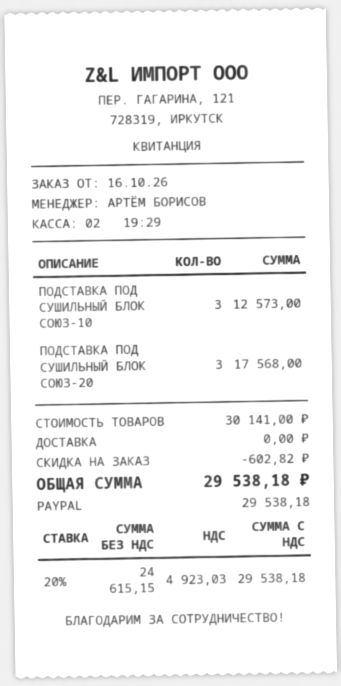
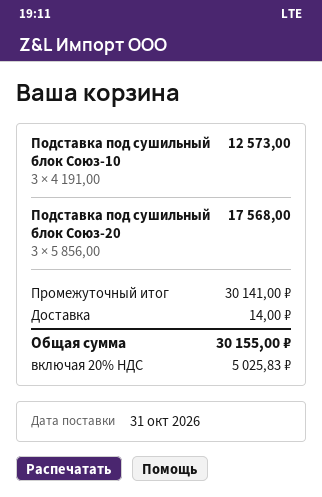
discount: 602.82 -> none
shipping: 0.00 -> 14.00
tax: 20% = 4923.03 -> 20% = 5025.83
total: 29538.18 -> 30155.00

